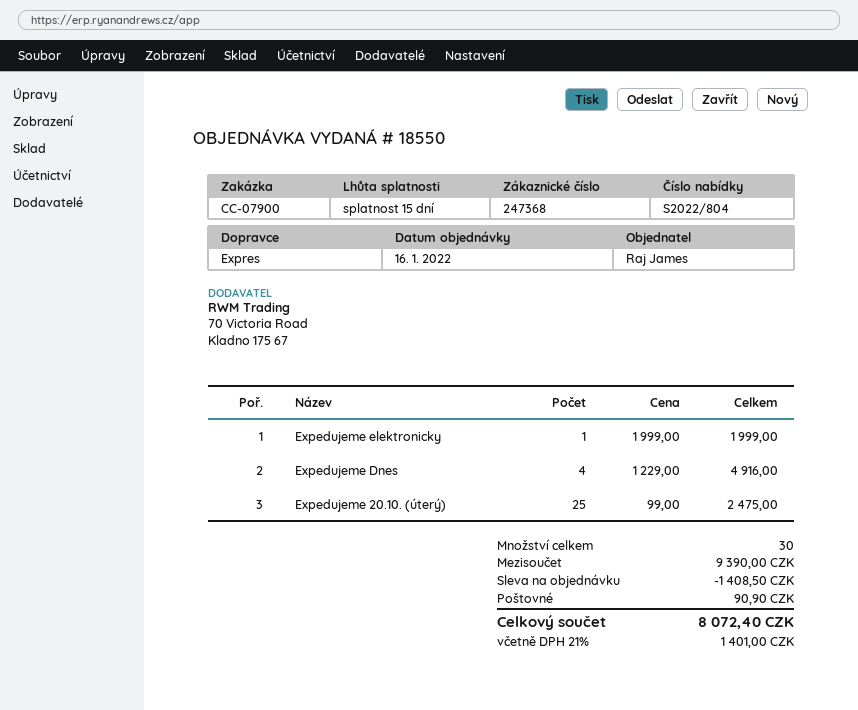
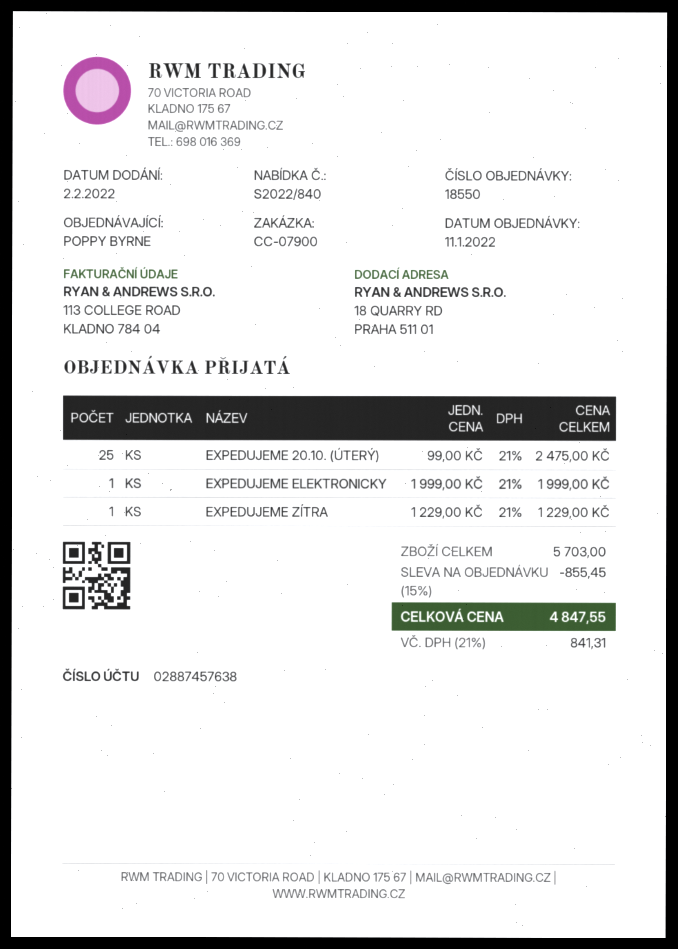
quote number: S2022/804 -> S2022/840
order date: 2022-01-16 -> 2022-01-11
ordered by: Raj James -> POPPY BYRNE
Expedujeme Dnes: 4 x 1229.00 = 4916.00 -> none
EXPEDUJEME ZÍTRA: none -> 1 x 1229.00 = 1229.00
subtotal: 9390.00 -> 5703.00
discount: 1408.50 -> 855.45
shipping: 90.90 -> none
tax: 21% = 1401.00 -> 21% = 841.31
total: 8072.40 -> 4847.55

